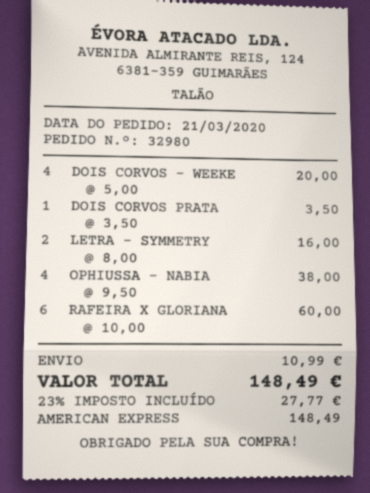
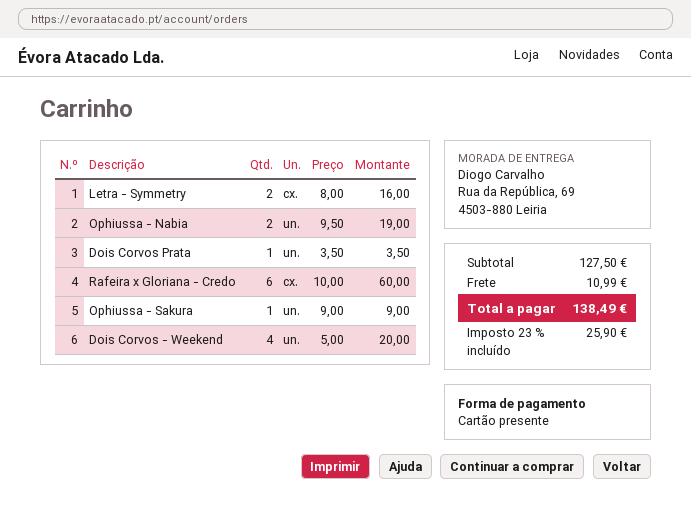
payment method: American Express -> gift card
OPHIUSSA - NABIA: 4 x 9.50 = 38.00 -> 2 x 9.50 = 19.00
Ophiussa - Sakura: none -> 1 x 9.00 = 9.00
tax: 23% = 27.77 -> 23% = 25.90
total: 148.49 -> 138.49

